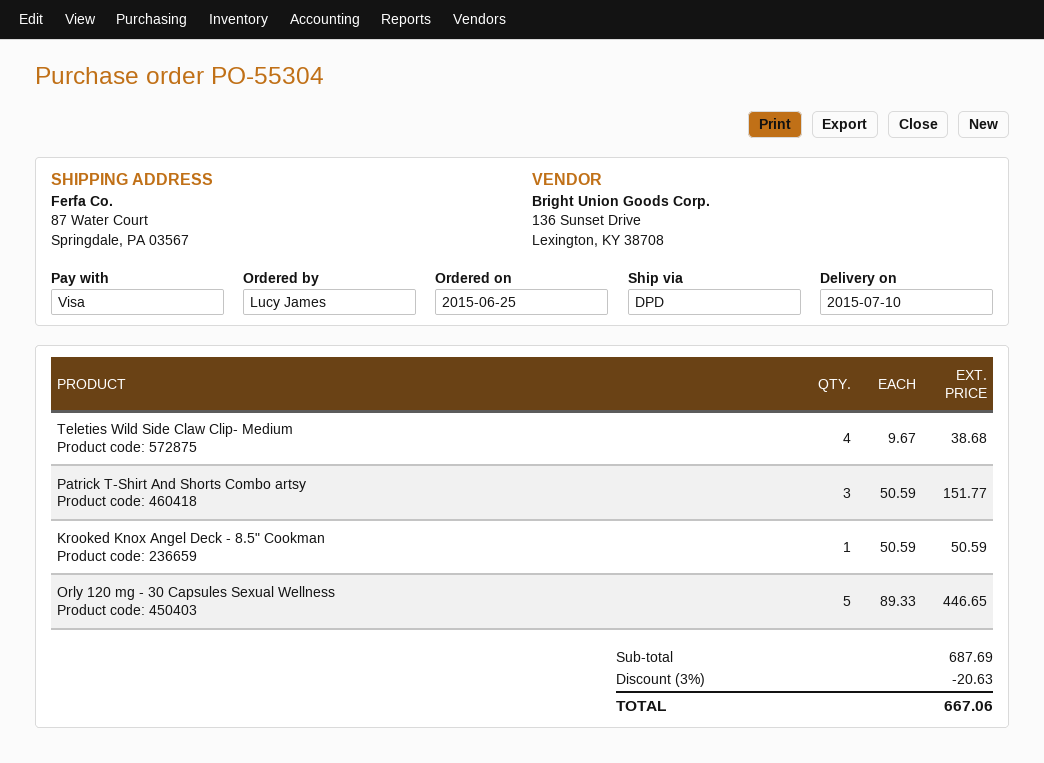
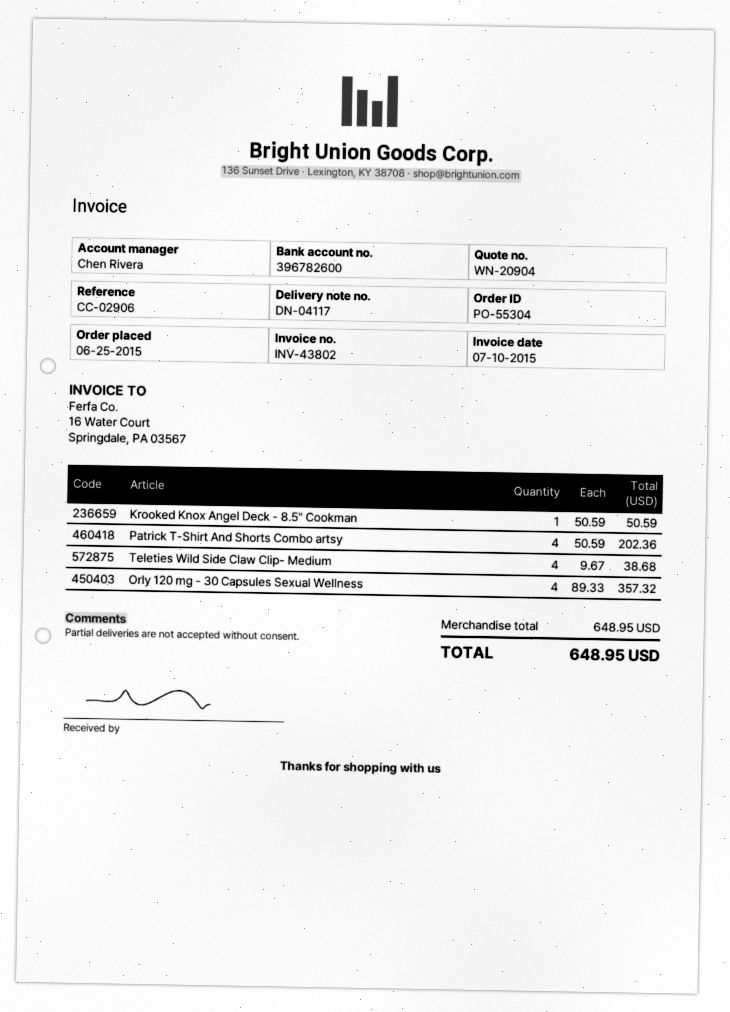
Patrick T-Shirt And Shorts Combo artsy: 3 x 50.59 = 151.77 -> 4 x 50.59 = 202.36
Orly 120 mg - 30 Capsules Sexual Wellness: 5 x 89.33 = 446.65 -> 4 x 89.33 = 357.32
subtotal: 687.69 -> 648.95
discount: 3% = 20.63 -> none
total: 667.06 -> 648.95

